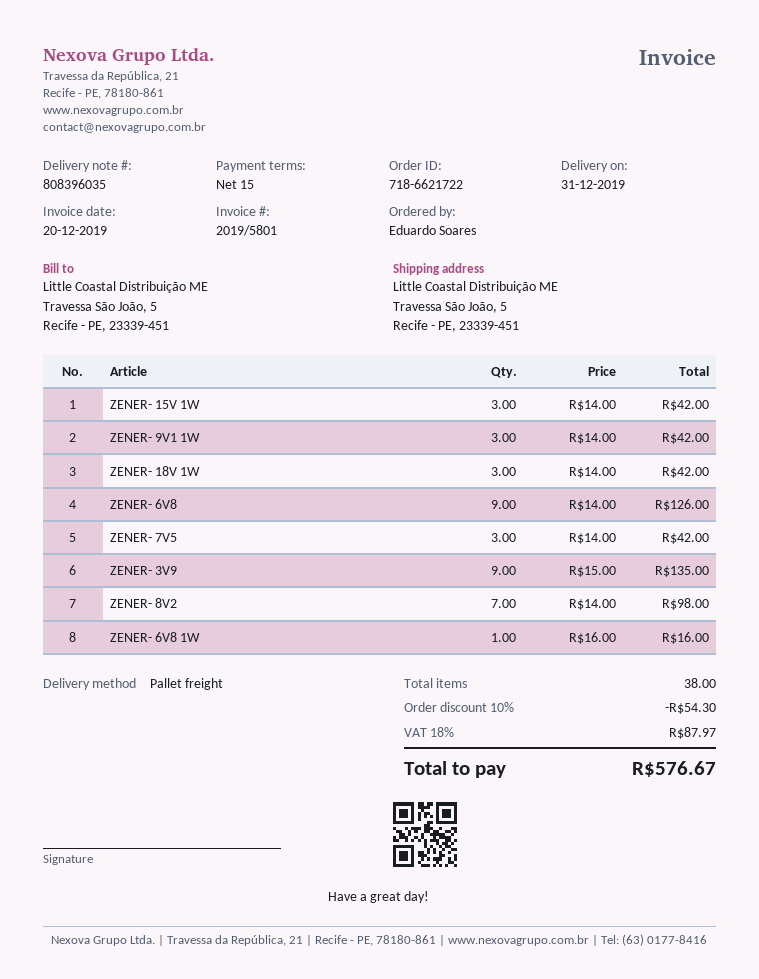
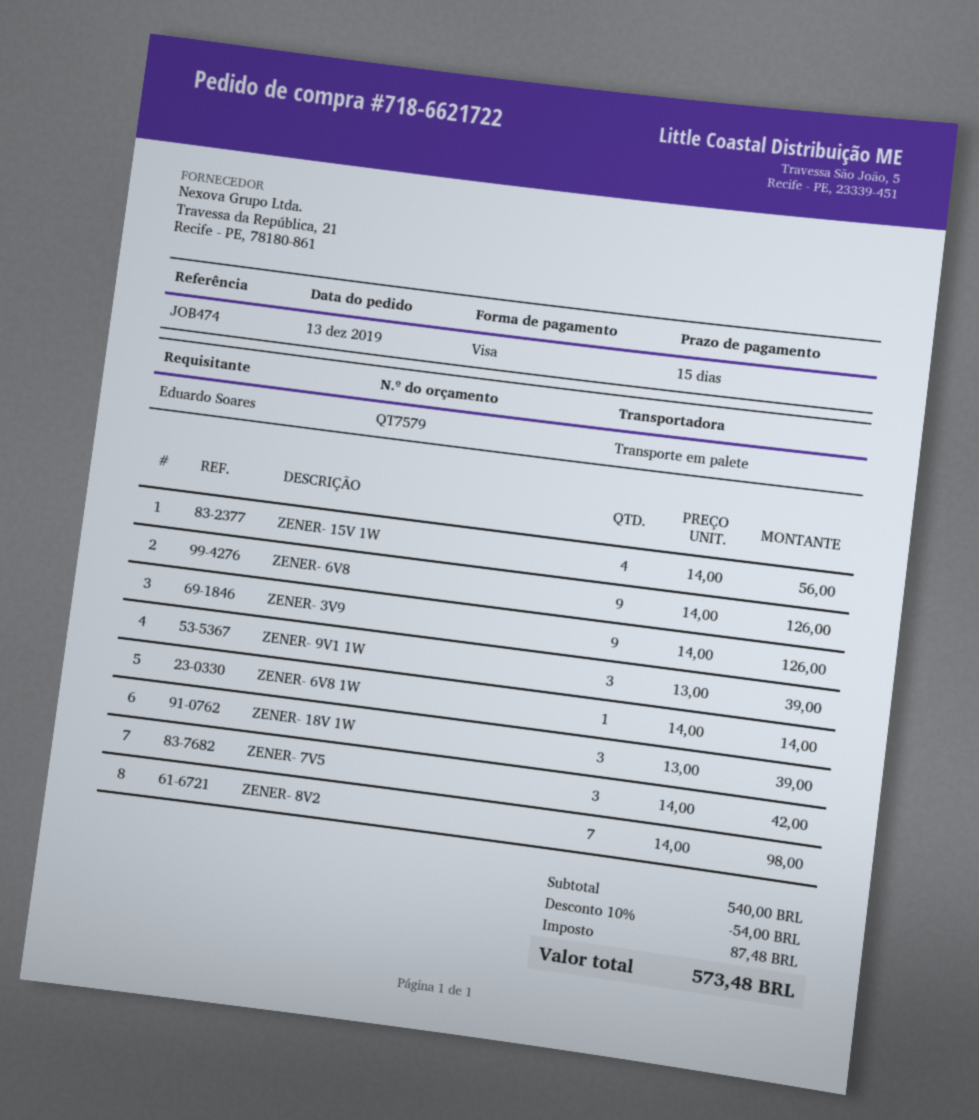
ZENER- 15V 1W: 3 x 14.00 = 42.00 -> 4 x 14.00 = 56.00
ZENER- 9V1 1W: 3 x 14.00 = 42.00 -> 3 x 13.00 = 39.00
ZENER- 18V 1W: 3 x 14.00 = 42.00 -> 3 x 13.00 = 39.00
ZENER- 3V9: 9 x 15.00 = 135.00 -> 9 x 14.00 = 126.00
ZENER- 6V8 1W: 1 x 16.00 = 16.00 -> 1 x 14.00 = 14.00
discount: 10% = 54.30 -> 10% = 54.00
tax: 87.97 -> 87.48
total: 576.67 -> 573.48

